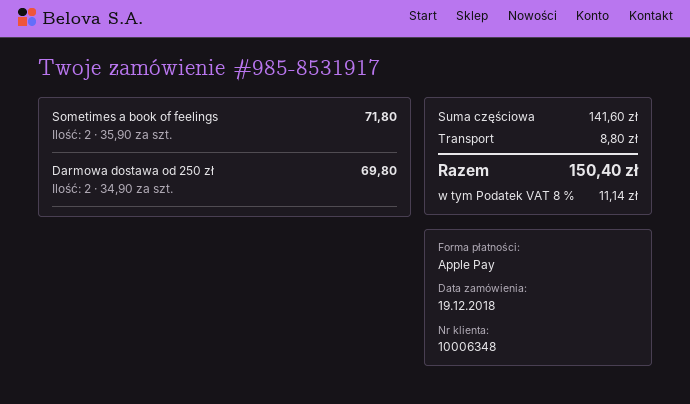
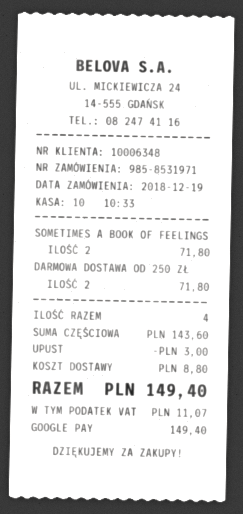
order number: 985-8531917 -> 985-8531971
payment method: Apple Pay -> Google Pay
Darmowa dostawa od 250 zł: 2 for 69.80 -> 2 for 71.80
subtotal: 141.60 -> 143.60
discount: none -> 3.00
tax: 11.14 -> 11.07
total: 150.40 -> 149.40

